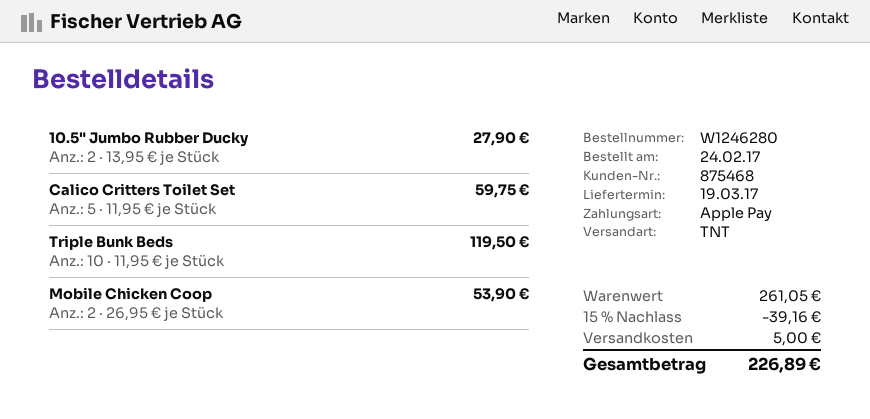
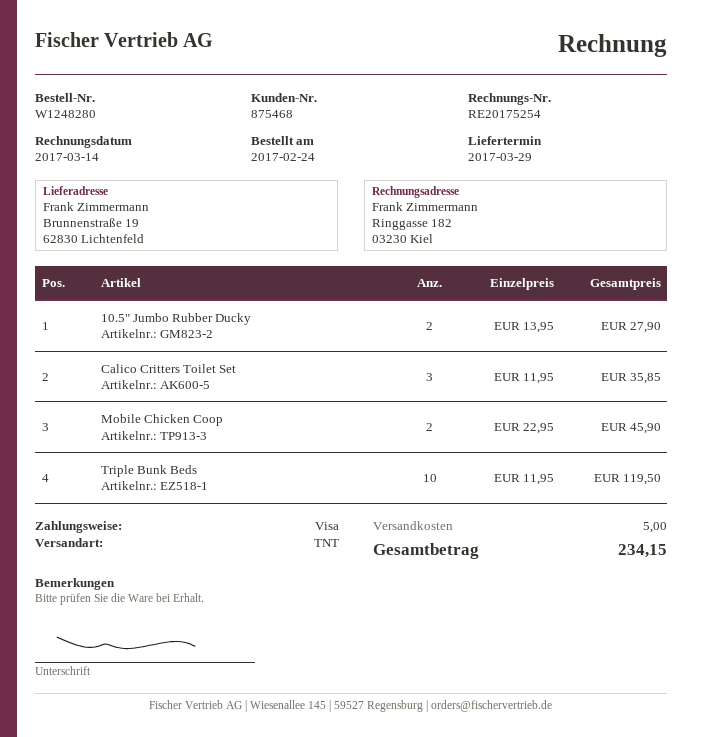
order number: W1246280 -> W1248280
delivery date: 2017-03-19 -> 2017-03-29
payment method: Apple Pay -> Visa
Calico Critters Toilet Set: 5 x 11.95 = 59.75 -> 3 x 11.95 = 35.85
Mobile Chicken Coop: 2 x 26.95 = 53.90 -> 2 x 22.95 = 45.90
discount: 15% = 39.16 -> none
total: 226.89 -> 234.15

